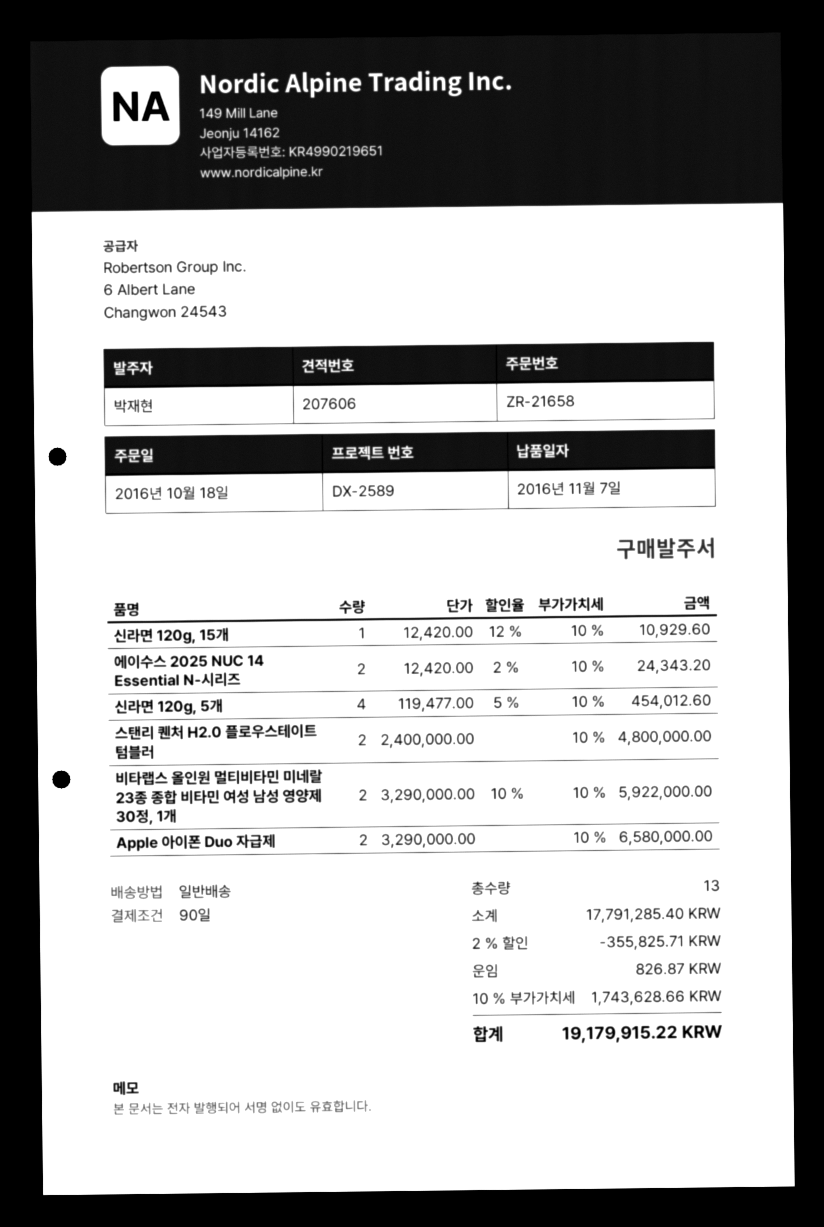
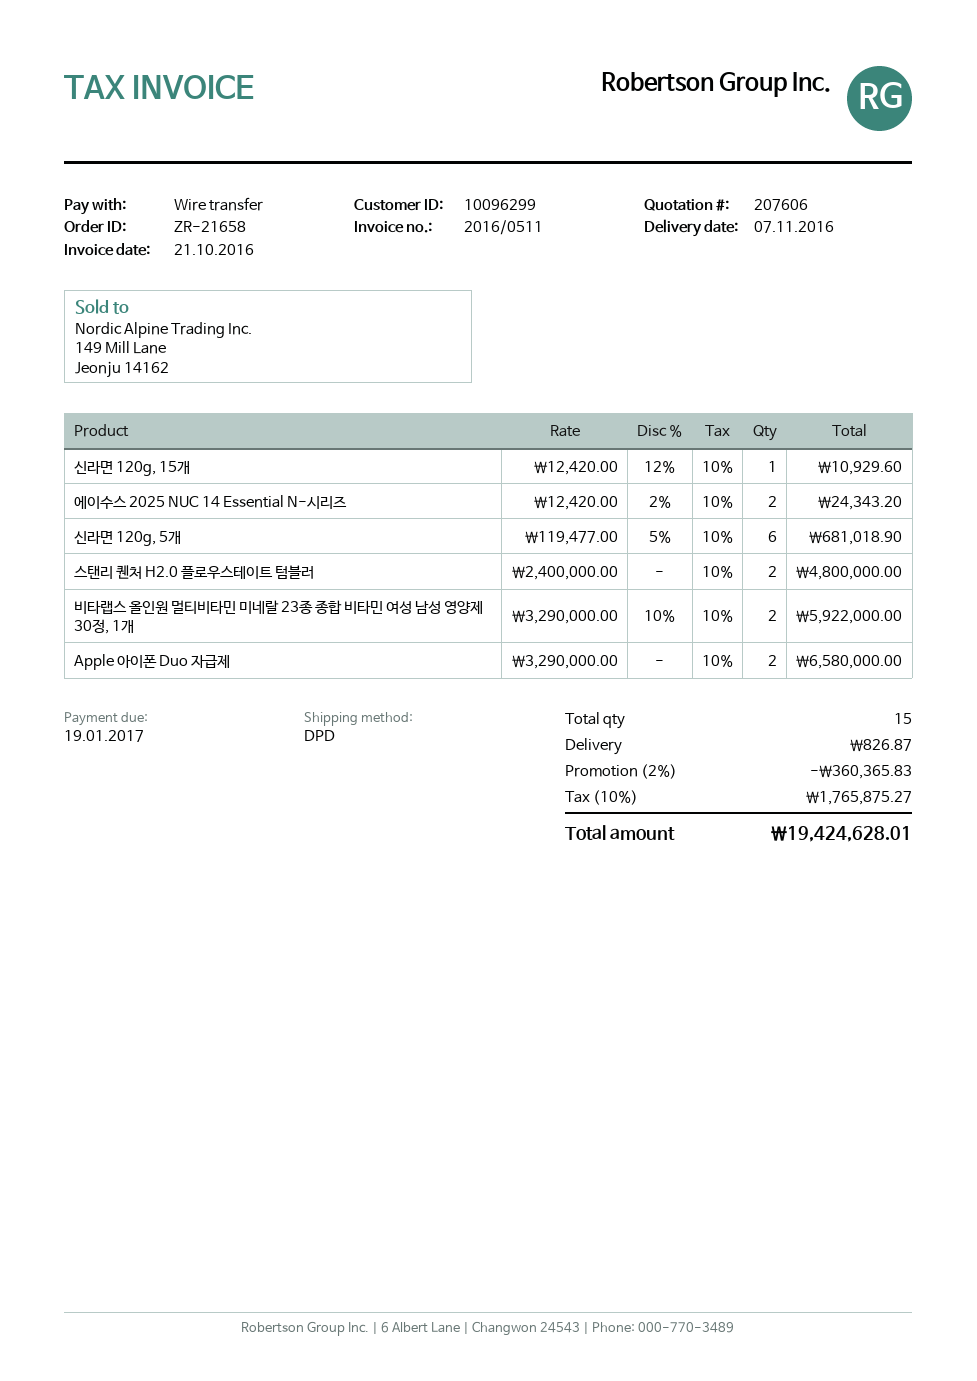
shipping method: standard -> DPD
신라면 120g, 5개: 4 x 119477.00 - 5% = 454012.60 -> 6 x 119477.00 - 5% = 681018.90
total quantity: 13 -> 15
discount: 2% = 355825.71 -> 2% = 360365.83
tax: 10% = 1743628.66 -> 10% = 1765875.27
total: 19179915.22 -> 19424628.01

